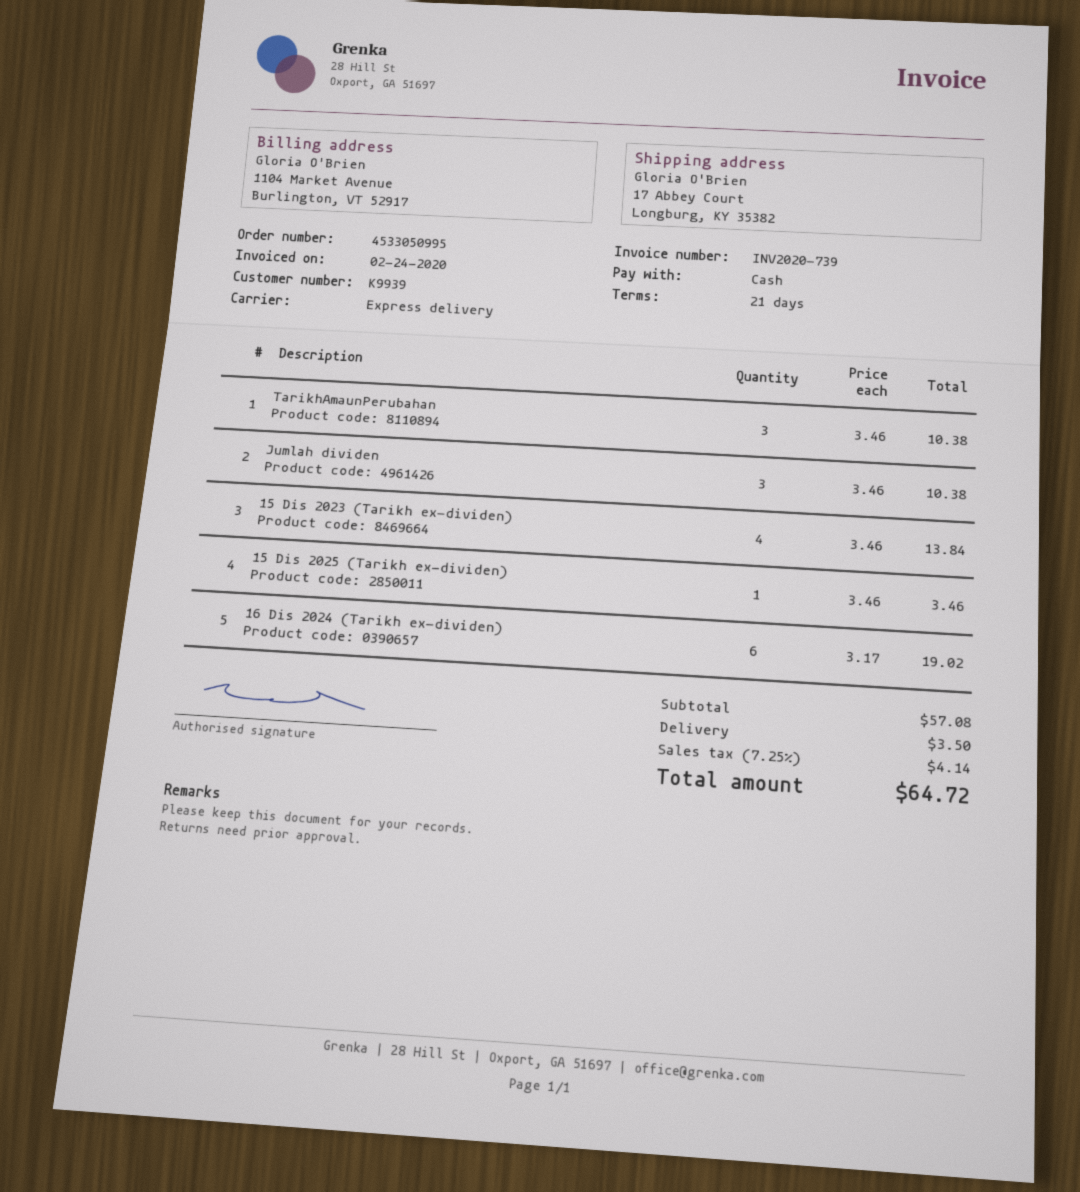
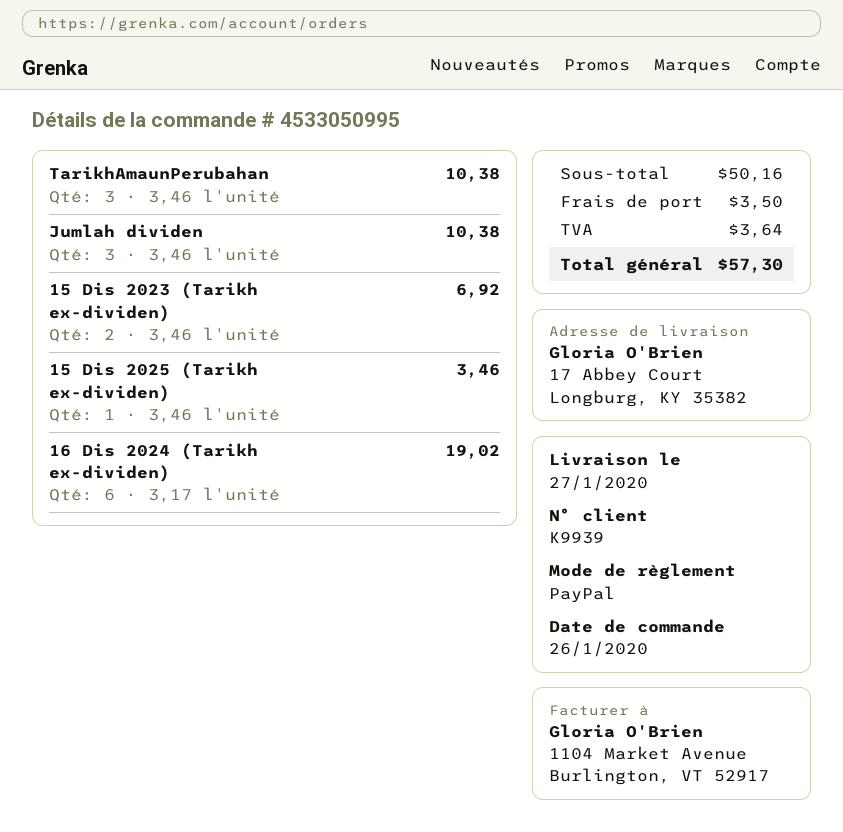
payment method: cash -> PayPal
15 Dis 2023 (Tarikh ex-dividen): 4 x 3.46 = 13.84 -> 2 x 3.46 = 6.92
subtotal: 57.08 -> 50.16
tax: 4.14 -> 3.64
total: 64.72 -> 57.30

